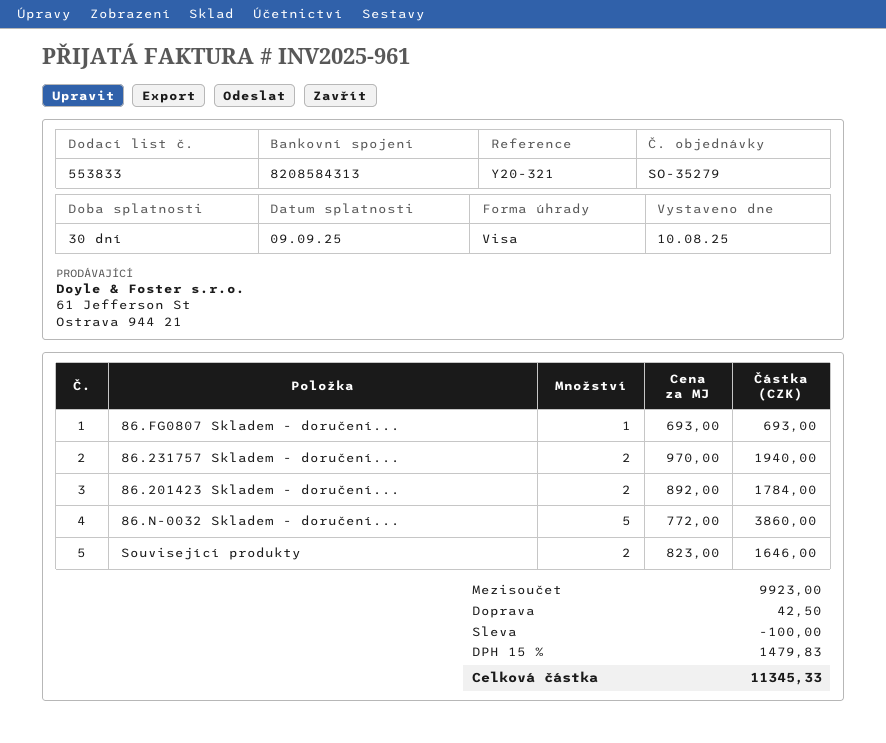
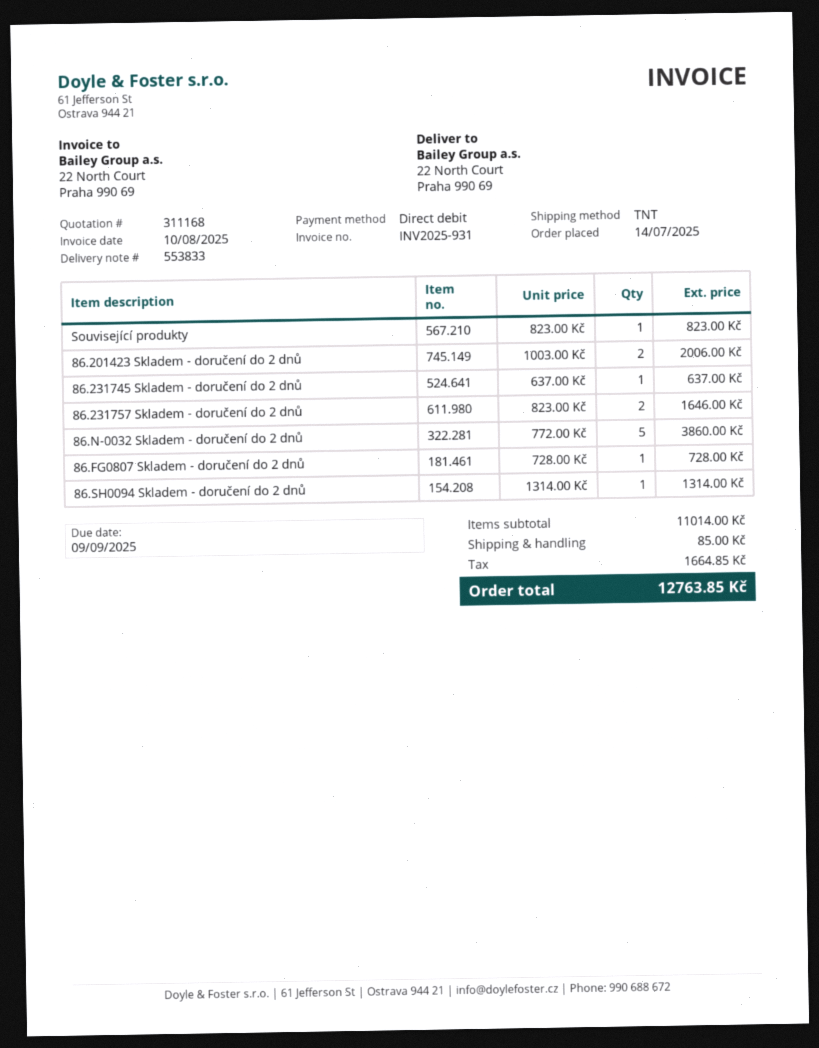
invoice number: INV2025-961 -> INV2025-931
payment method: Visa -> direct debit
86.FG0807 Skladem - doručení...: 1 x 693.00 = 693.00 -> 1 x 728.00 = 728.00
86.231757 Skladem - doručení...: 2 x 970.00 = 1940.00 -> 2 x 823.00 = 1646.00
86.201423 Skladem - doručení...: 2 x 892.00 = 1784.00 -> 2 x 1003.00 = 2006.00
Související produkty: 2 x 823.00 = 1646.00 -> 1 x 823.00 = 823.00
86.231745 Skladem - doručení do 2 dnů: none -> 1 x 637.00 = 637.00
86.SH0094 Skladem - doručení do 2 dnů: none -> 1 x 1314.00 = 1314.00
subtotal: 9923.00 -> 11014.00
discount: 100.00 -> none
shipping: 42.50 -> 85.00
tax: 1479.83 -> 1664.85
total: 11345.33 -> 12763.85

